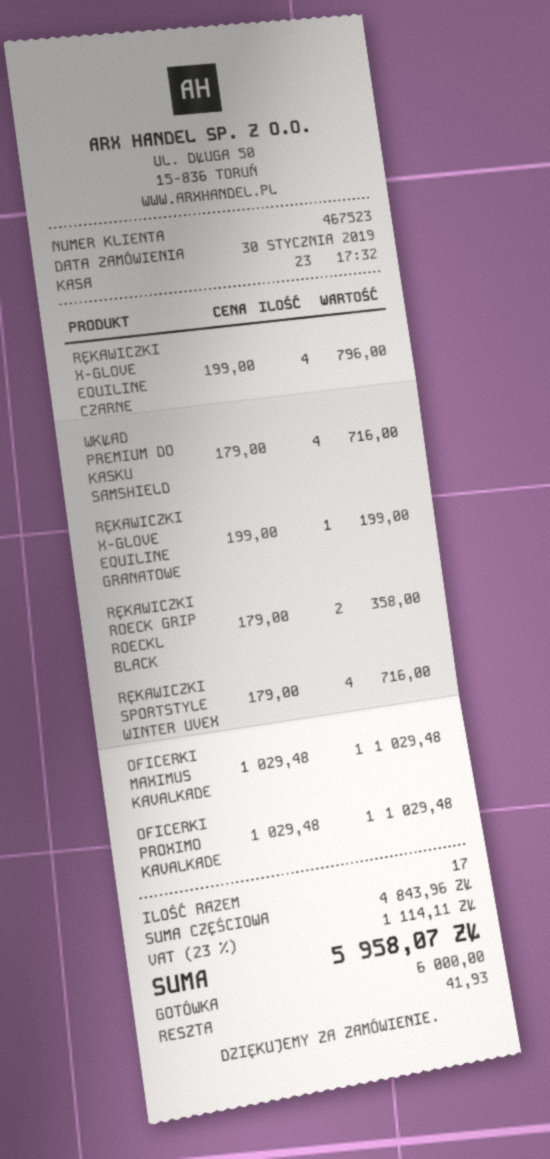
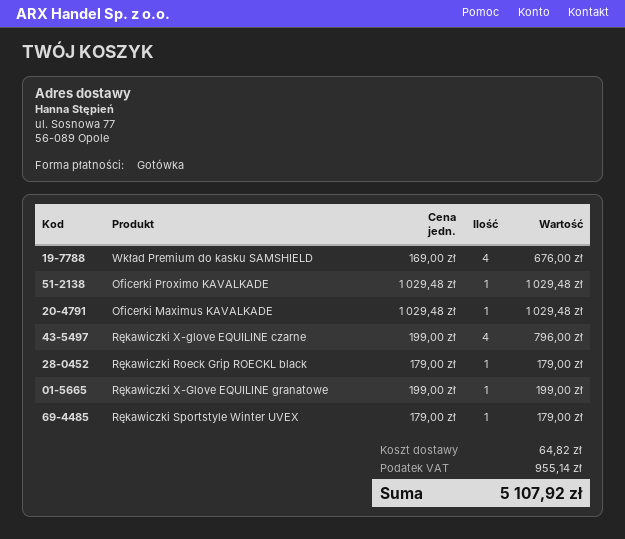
WKŁAD PREMIUM DO KASKU SAMSHIELD: 4 x 179.00 = 716.00 -> 4 x 169.00 = 676.00
RĘKAWICZKI ROECK GRIP ROECKL BLACK: 2 x 179.00 = 358.00 -> 1 x 179.00 = 179.00
RĘKAWICZKI SPORTSTYLE WINTER UVEX: 4 x 179.00 = 716.00 -> 1 x 179.00 = 179.00
shipping: none -> 64.82
tax: 1114.11 -> 955.14
total: 5958.07 -> 5107.92

